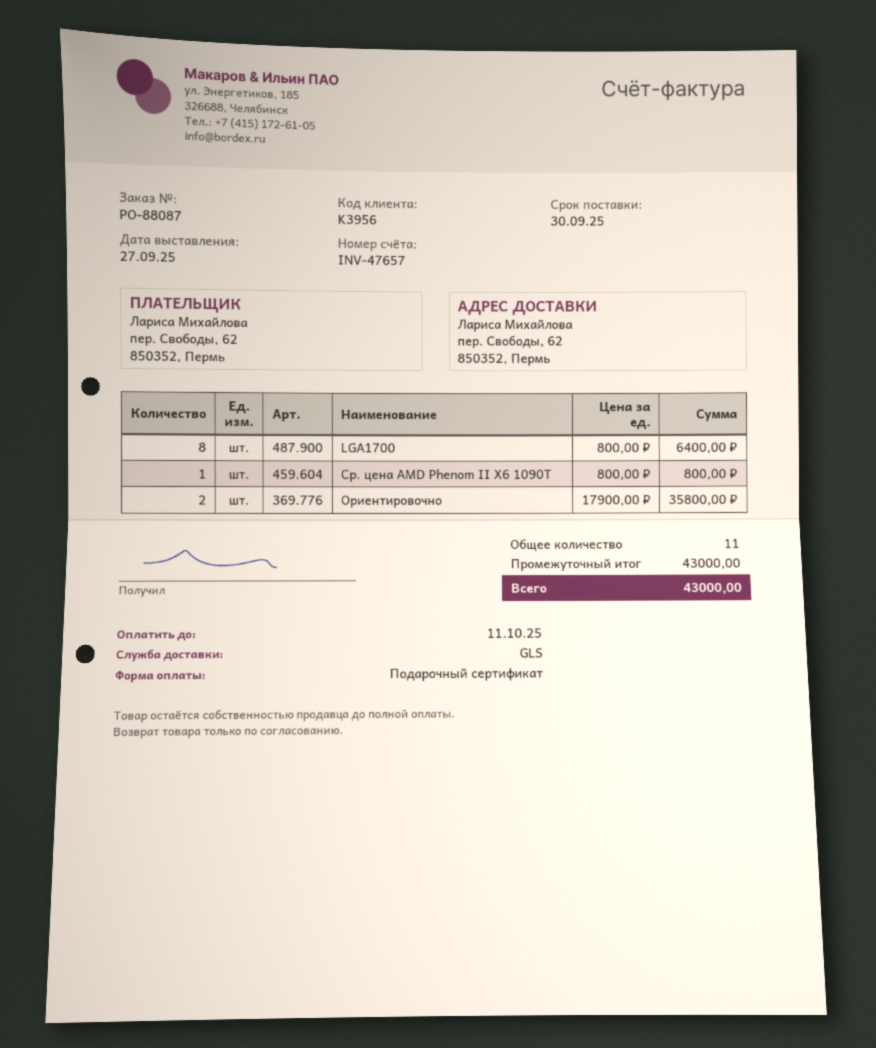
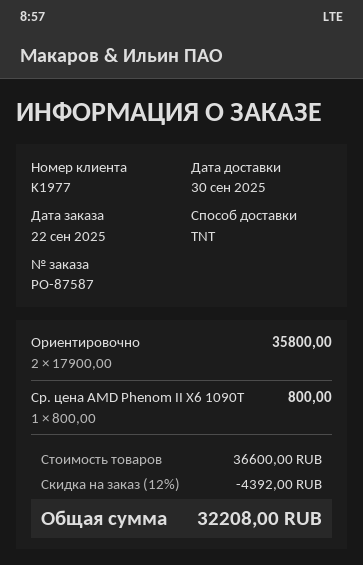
order number: PO-88087 -> PO-87587
customer number: K3956 -> K1977
shipping method: GLS -> TNT
LGA1700: 8 x 800.00 = 6400.00 -> none
subtotal: 43000.00 -> 36600.00
discount: none -> 12% = 4392.00
total: 43000.00 -> 32208.00

